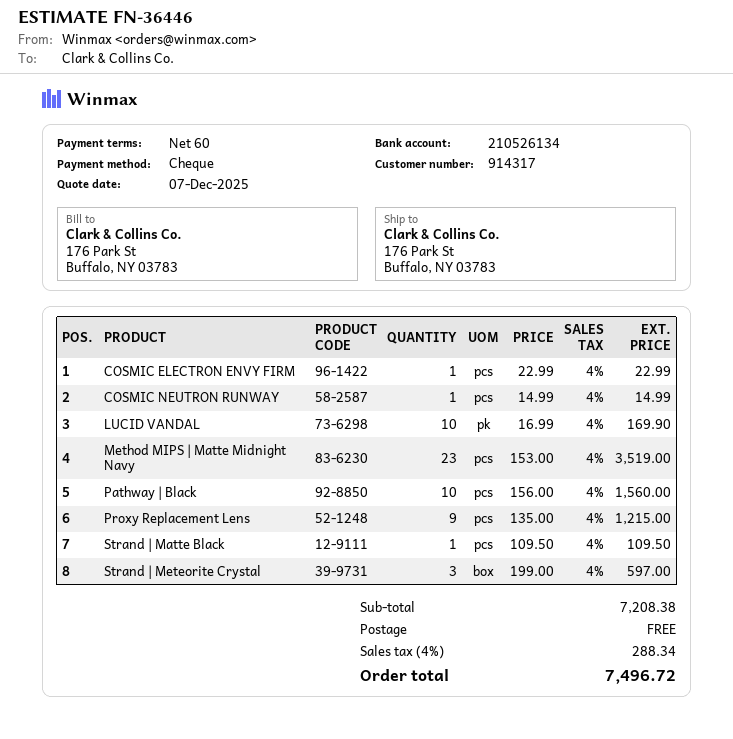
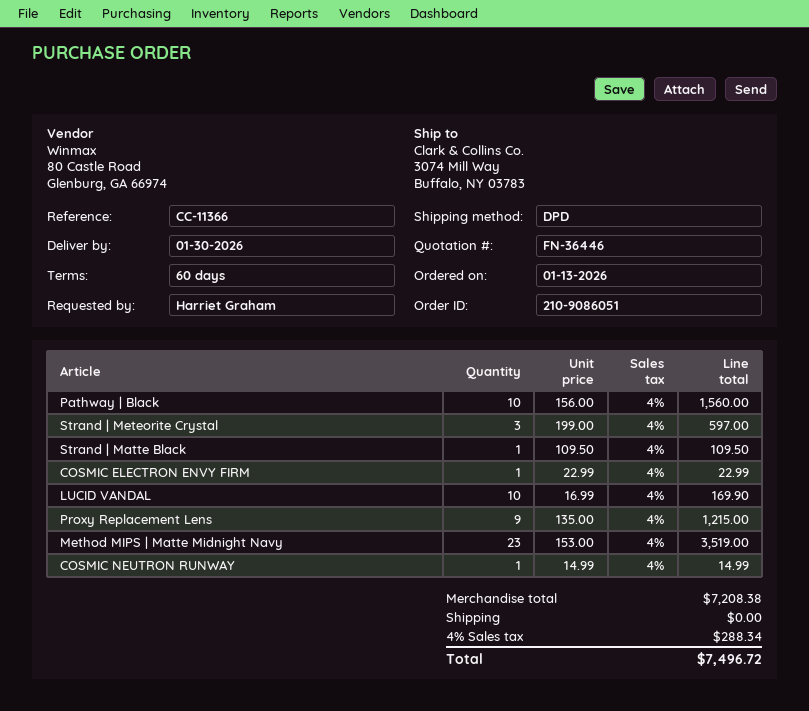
ship to: 176 Park St, Buffalo, NY 03783 -> 3074 Mill Way, Buffalo, NY 03783

